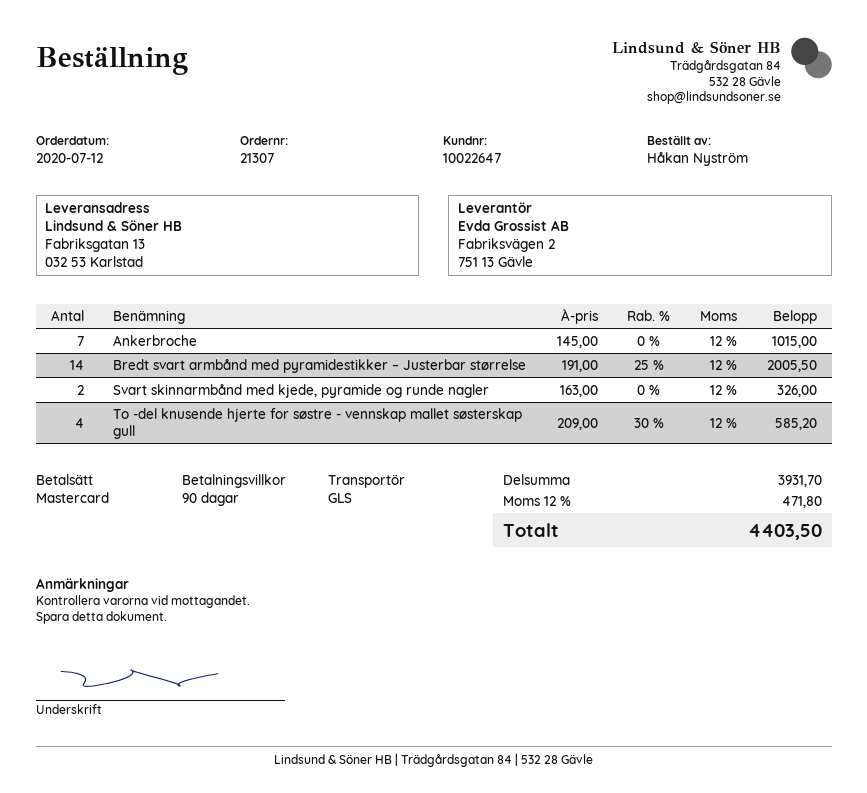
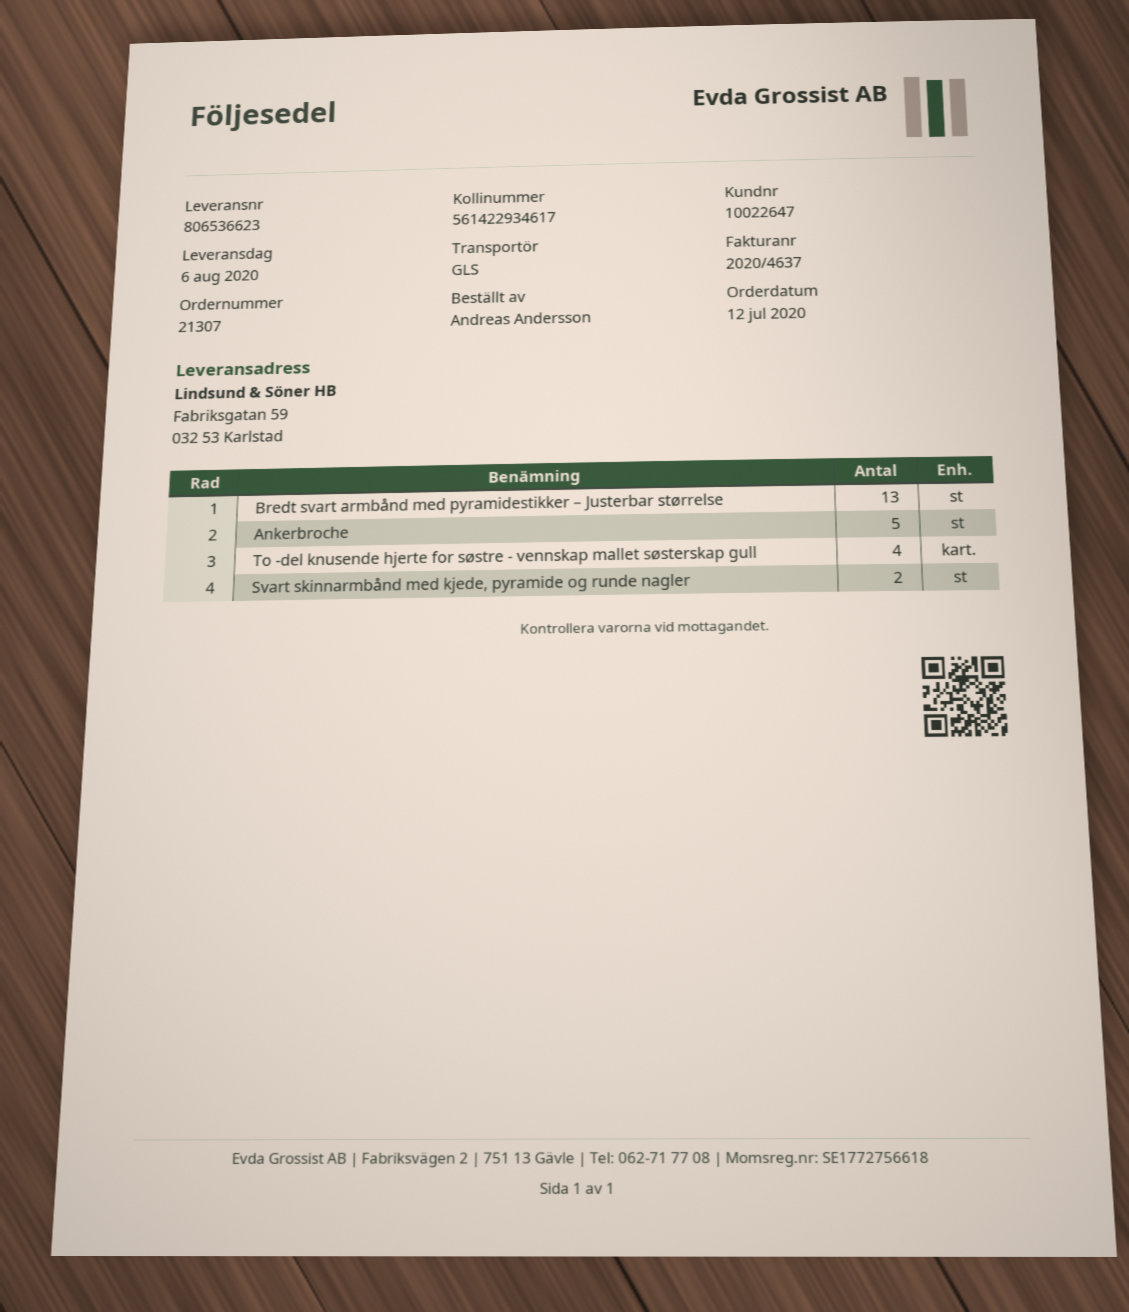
ordered by: Håkan Nyström -> Andreas Andersson
ship to: Fabriksgatan 13, 032 53 Karlstad -> Fabriksgatan 59, 032 53 Karlstad
Ankerbroche: 7 -> 5
Bredt svart armbånd med pyramidestikker – Justerbar størrelse: 14 -> 13

